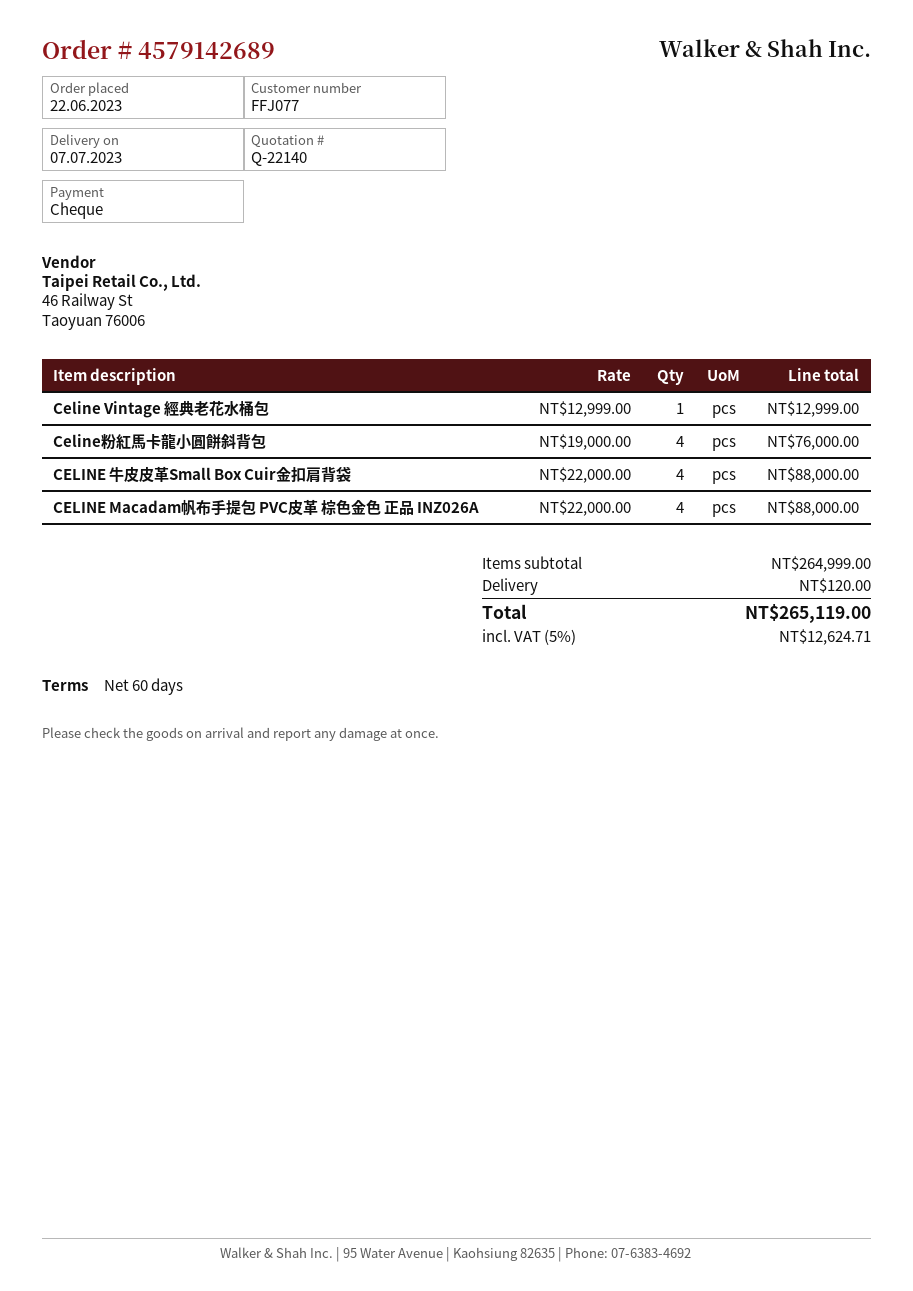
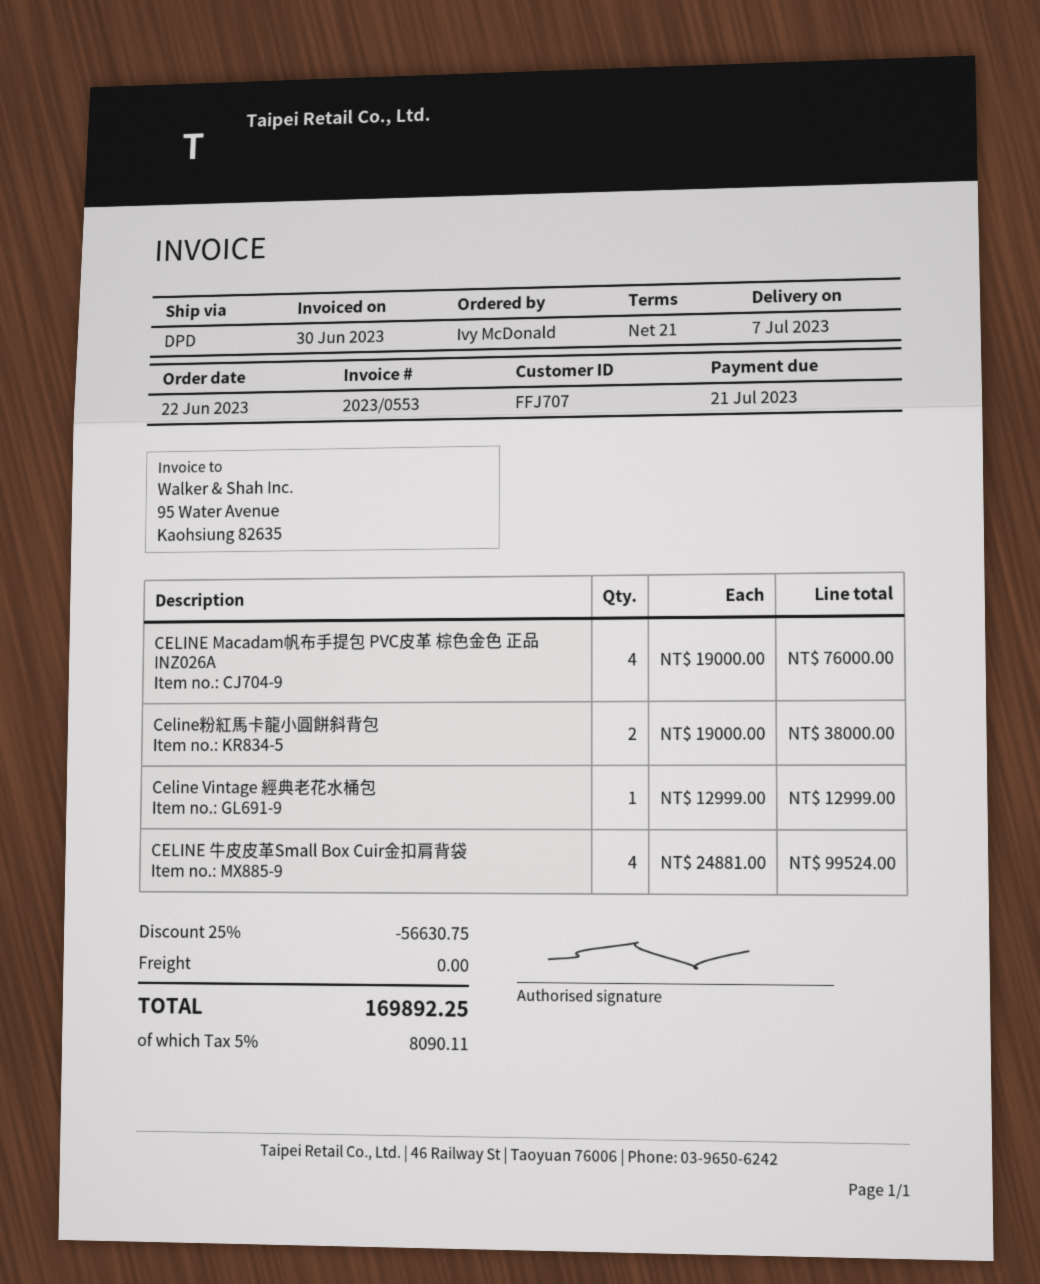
payment terms: 60 days -> 21 days
customer number: FFJ077 -> FFJ707
Celine粉紅馬卡龍小圓餅斜背包: 4 x 19000.00 = 76000.00 -> 2 x 19000.00 = 38000.00
CELINE 牛皮皮革Small Box Cuir金扣肩背袋: 4 x 22000.00 = 88000.00 -> 4 x 24881.00 = 99524.00
CELINE Macadam帆布手提包 PVC皮革 棕色金色 正品 INZ026A: 4 x 22000.00 = 88000.00 -> 4 x 19000.00 = 76000.00
discount: none -> 25% = 56630.75
shipping: 120.00 -> 0.00
tax: 5% = 12624.71 -> 5% = 8090.11
total: 265119.00 -> 169892.25

